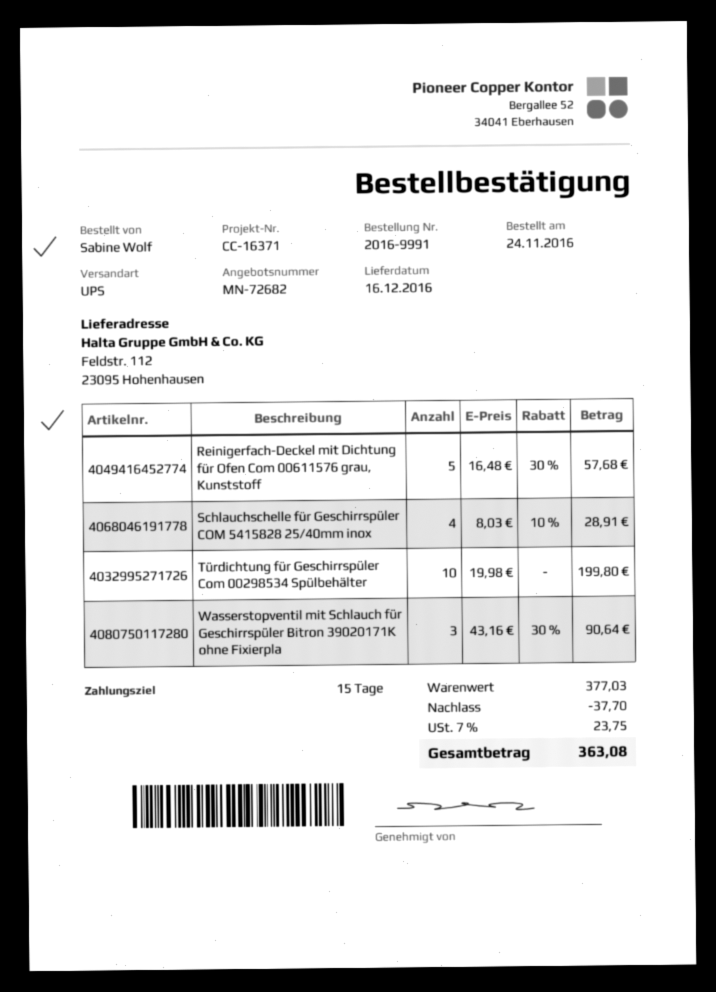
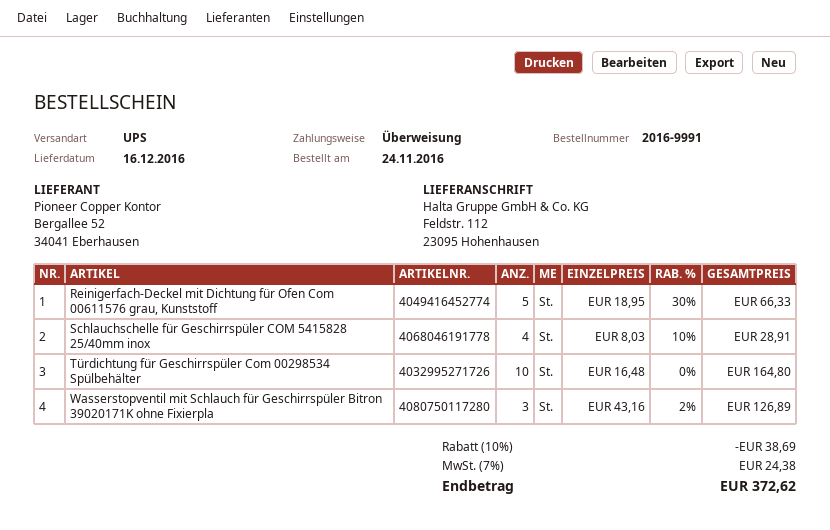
Reinigerfach-Deckel mit Dichtung für Ofen Com 00611576 grau, Kunststoff: 5 x 16.48 - 30% = 57.68 -> 5 x 18.95 - 30% = 66.33
Türdichtung für Geschirrspüler Com 00298534 Spülbehälter: 10 x 19.98 = 199.80 -> 10 x 16.48 = 164.80
Wasserstopventil mit Schlauch für Geschirrspüler Bitron 39020171K ohne Fixierpla: 3 x 43.16 - 30% = 90.64 -> 3 x 43.16 - 2% = 126.89
discount: 37.70 -> 38.69
tax: 7% = 23.75 -> 7% = 24.38
total: 363.08 -> 372.62

